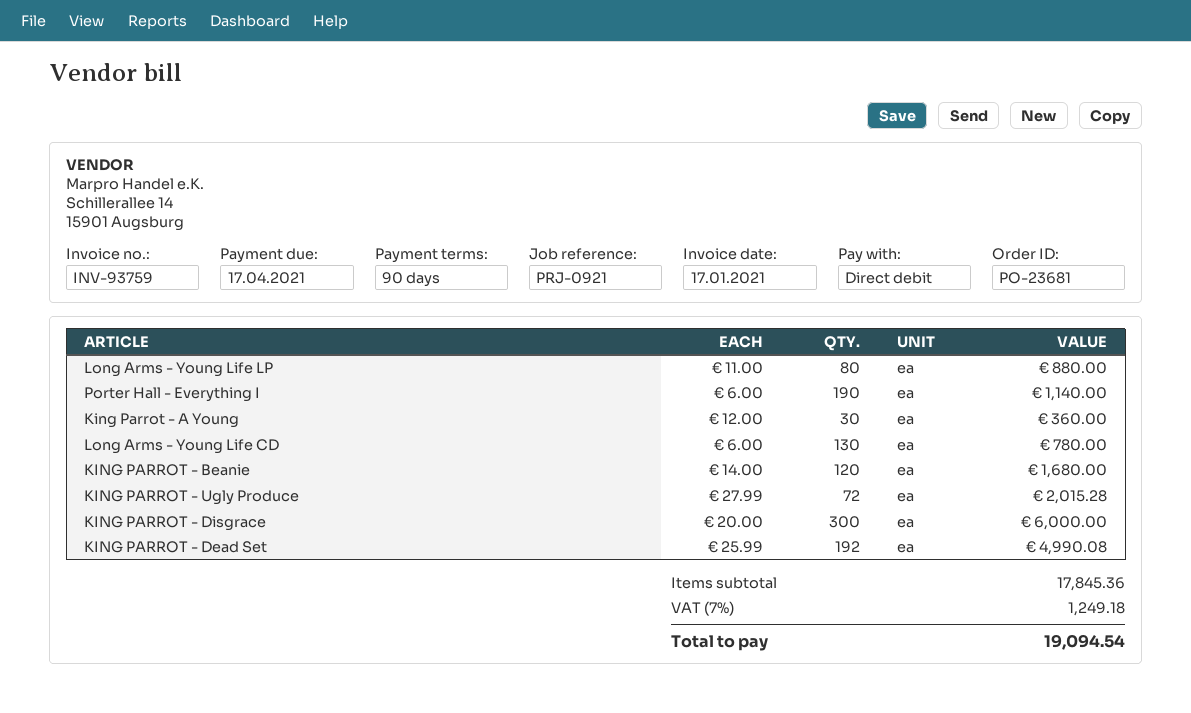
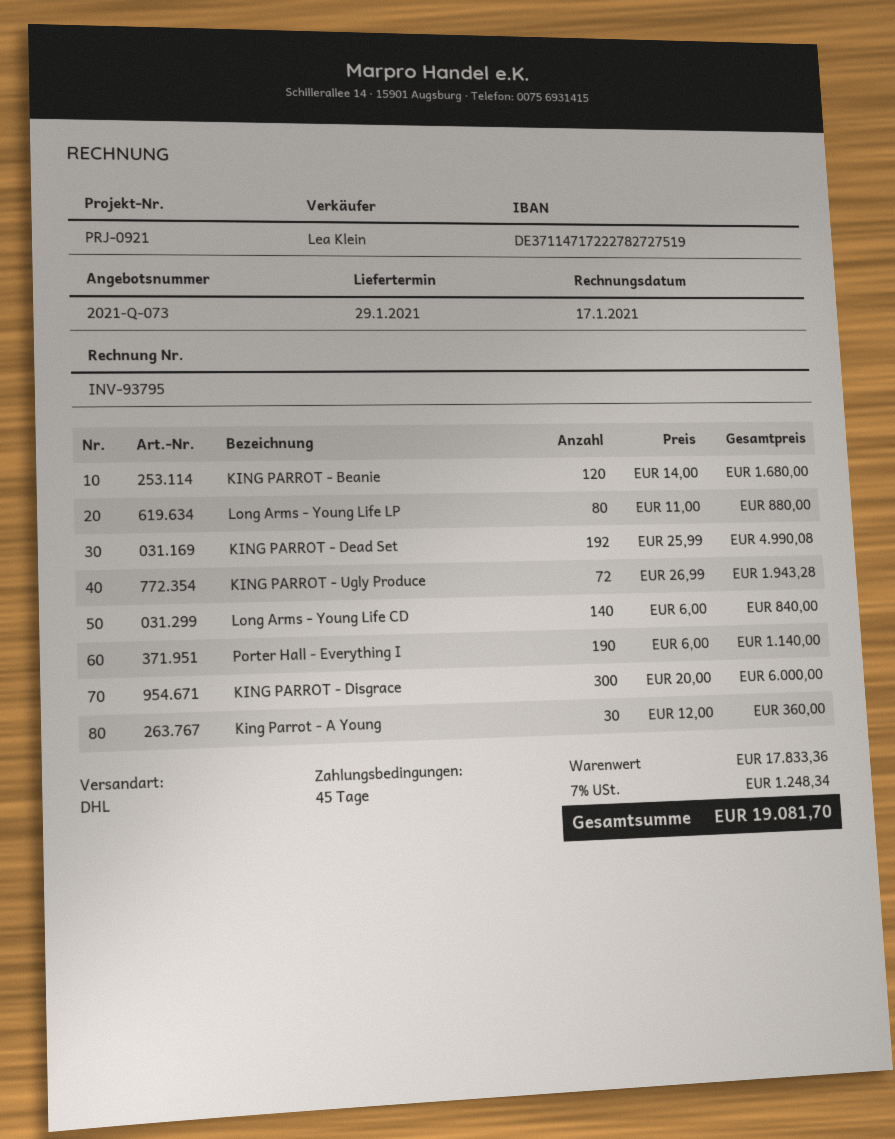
invoice number: INV-93759 -> INV-93795
payment terms: 90 days -> 45 days
Long Arms - Young Life CD: 130 x 6.00 = 780.00 -> 140 x 6.00 = 840.00
KING PARROT - Ugly Produce: 72 x 27.99 = 2015.28 -> 72 x 26.99 = 1943.28
subtotal: 17845.36 -> 17833.36
tax: 7% = 1249.18 -> 7% = 1248.34
total: 19094.54 -> 19081.70

